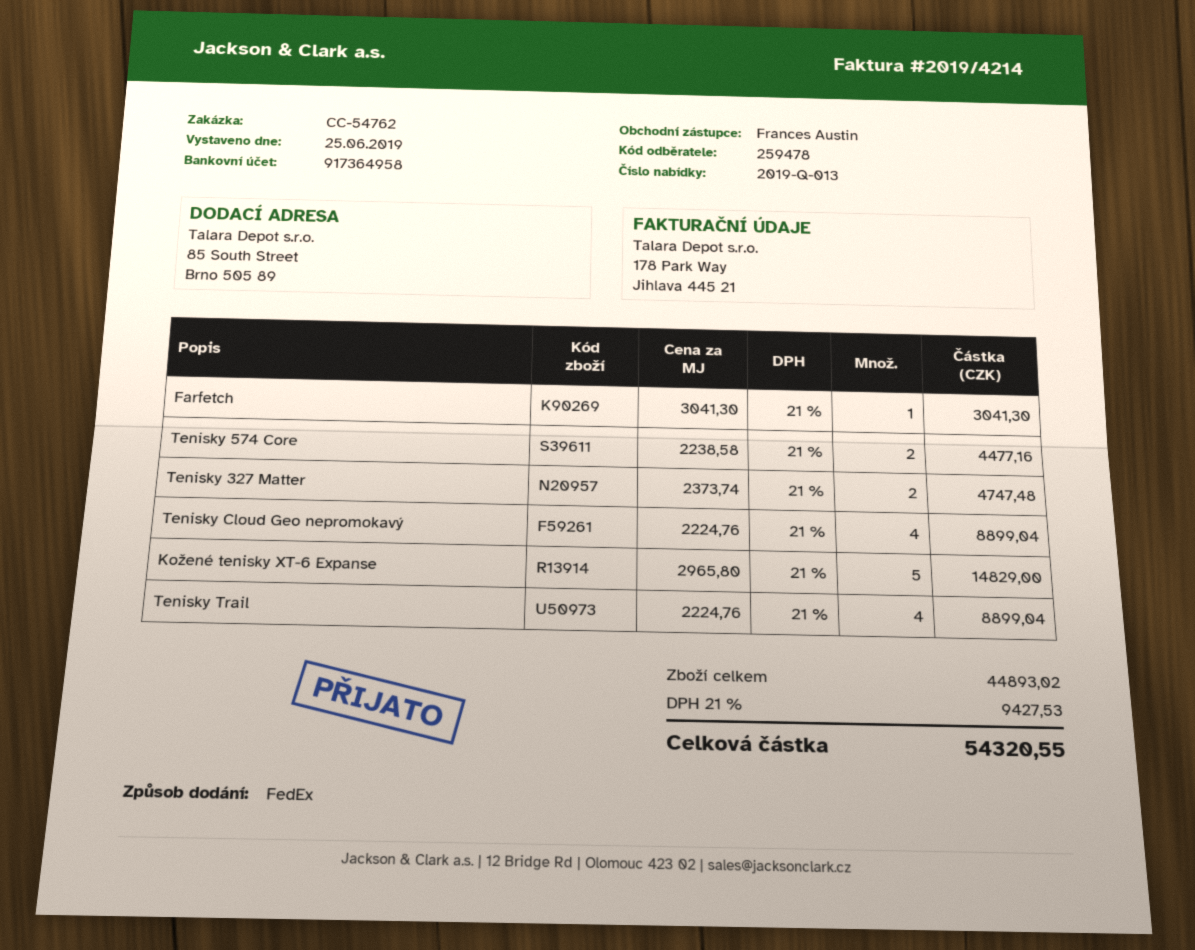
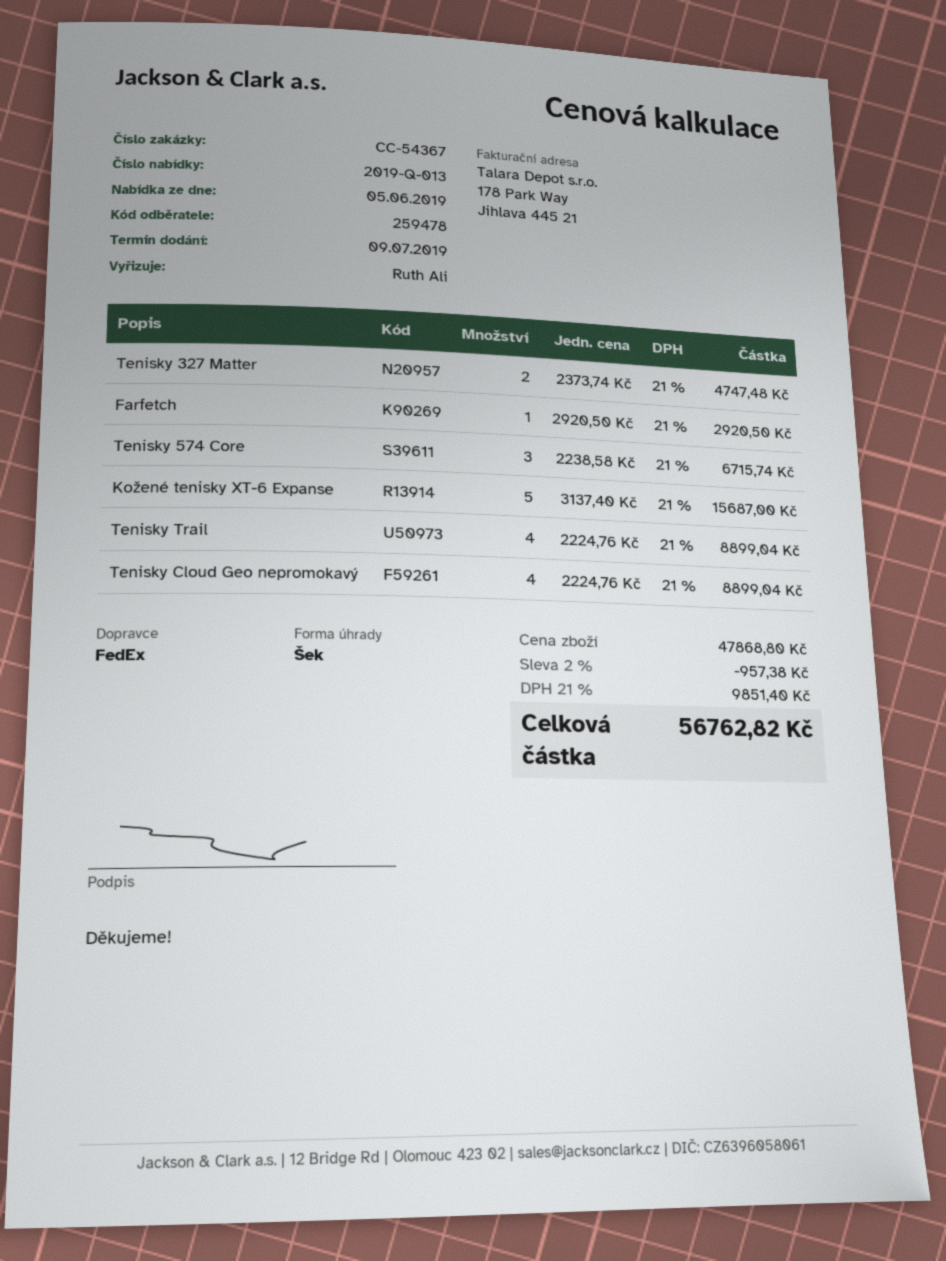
reference: CC-54762 -> CC-54367
sales rep: Frances Austin -> Ruth Ali
Farfetch: 1 x 3041.30 = 3041.30 -> 1 x 2920.50 = 2920.50
Tenisky 574 Core: 2 x 2238.58 = 4477.16 -> 3 x 2238.58 = 6715.74
Kožené tenisky XT-6 Expanse: 5 x 2965.80 = 14829.00 -> 5 x 3137.40 = 15687.00
subtotal: 44893.02 -> 47868.80
discount: none -> 2% = 957.38
tax: 21% = 9427.53 -> 21% = 9851.40
total: 54320.55 -> 56762.82

